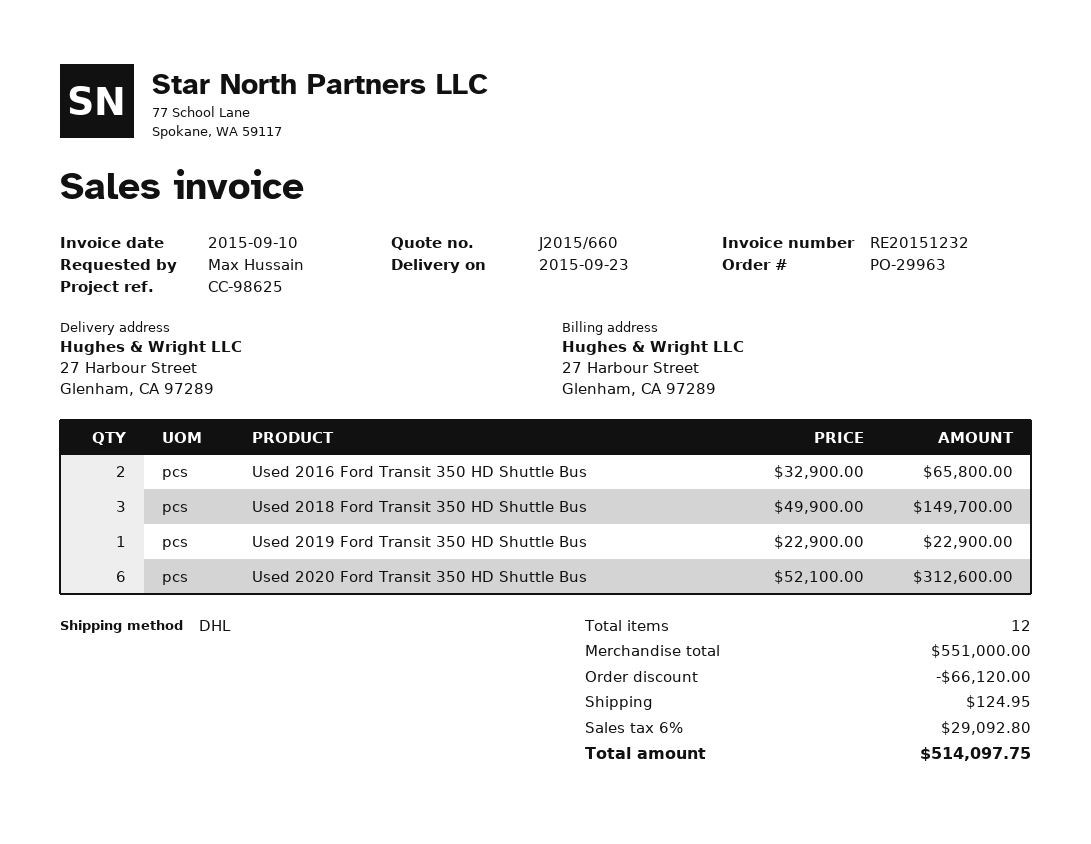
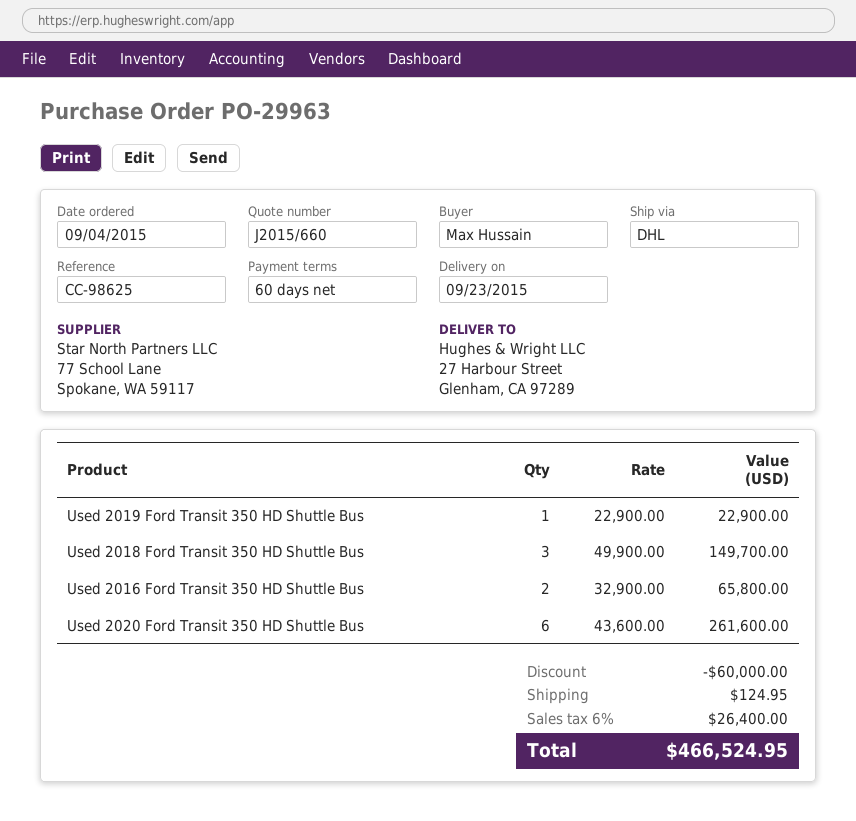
Used 2020 Ford Transit 350 HD Shuttle Bus: 6 x 52100.00 = 312600.00 -> 6 x 43600.00 = 261600.00
discount: 66120.00 -> 60000.00
tax: 6% = 29092.80 -> 6% = 26400.00
total: 514097.75 -> 466524.95

